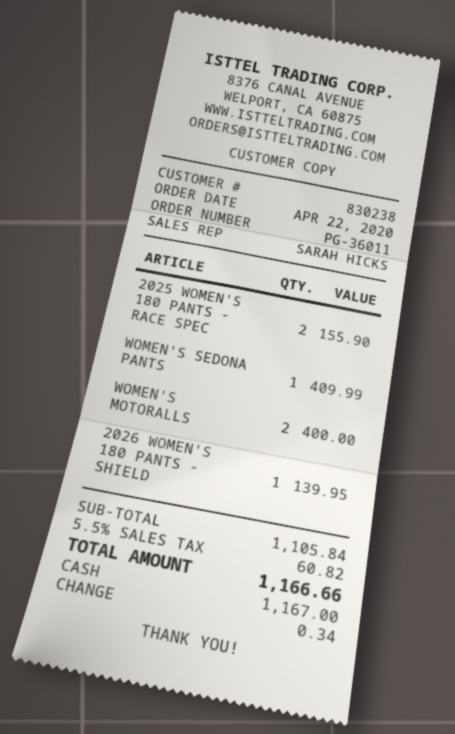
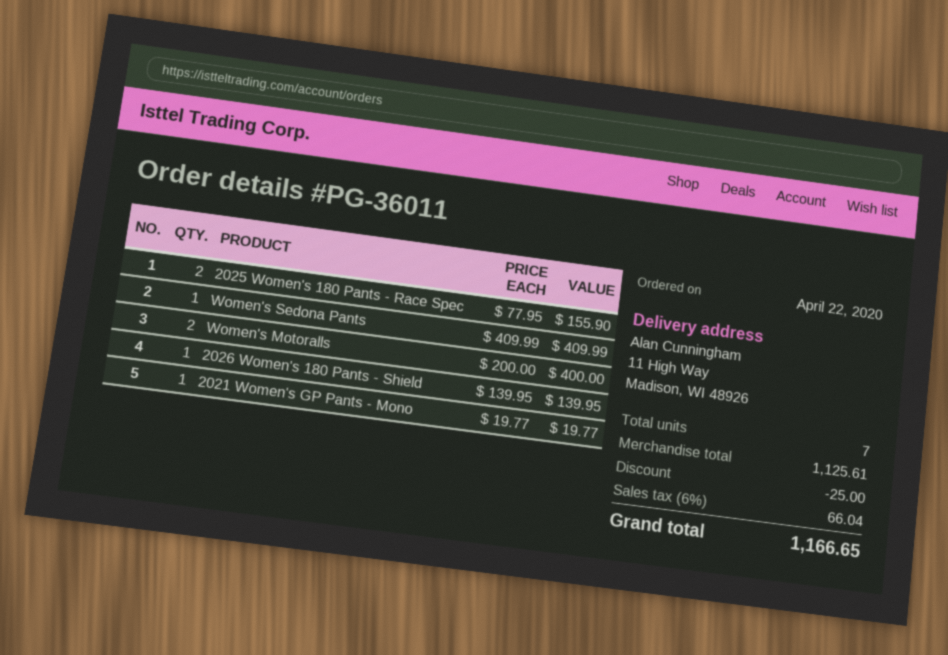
2021 Women's GP Pants - Mono: none -> 1 for 19.77
subtotal: 1105.84 -> 1125.61
discount: none -> 25.00
tax: 5.5% = 60.82 -> 6% = 66.04
total: 1166.66 -> 1166.65

